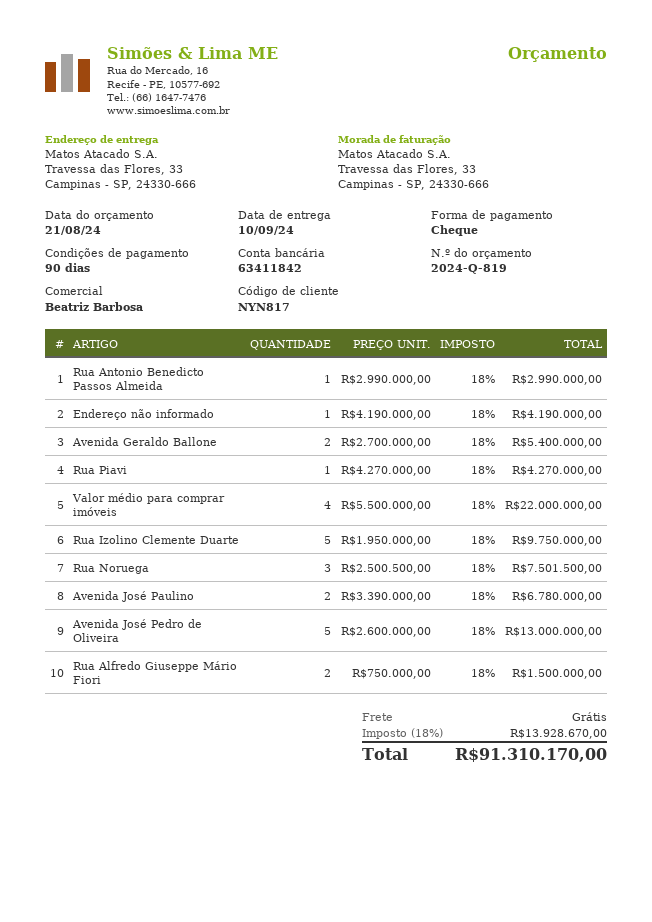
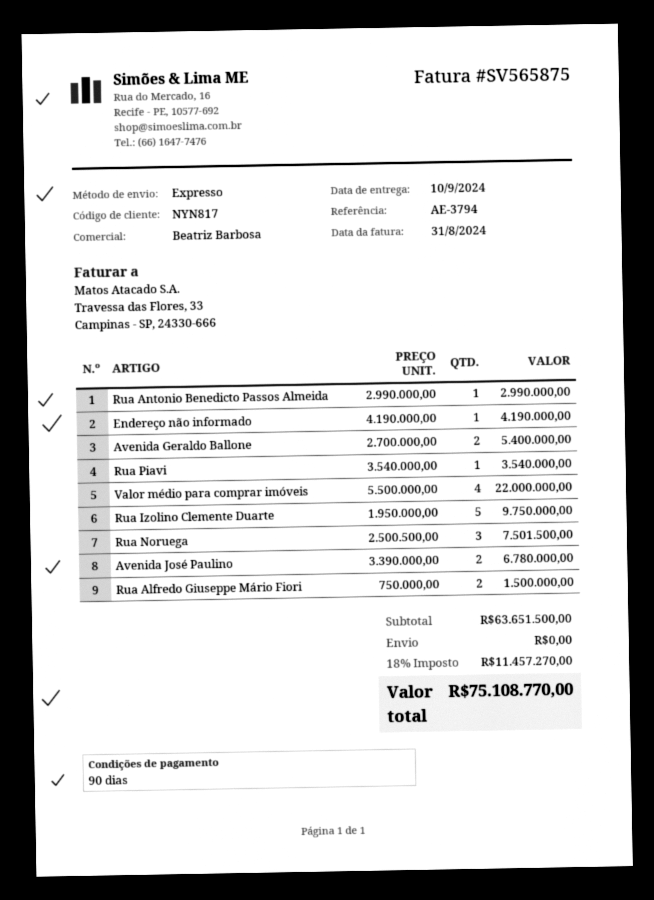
Rua Piavi: 1 x 4270000.00 = 4270000.00 -> 1 x 3540000.00 = 3540000.00
Avenida José Pedro de Oliveira: 5 x 2600000.00 = 13000000.00 -> none
tax: 18% = 13928670.00 -> 18% = 11457270.00
total: 91310170.00 -> 75108770.00

